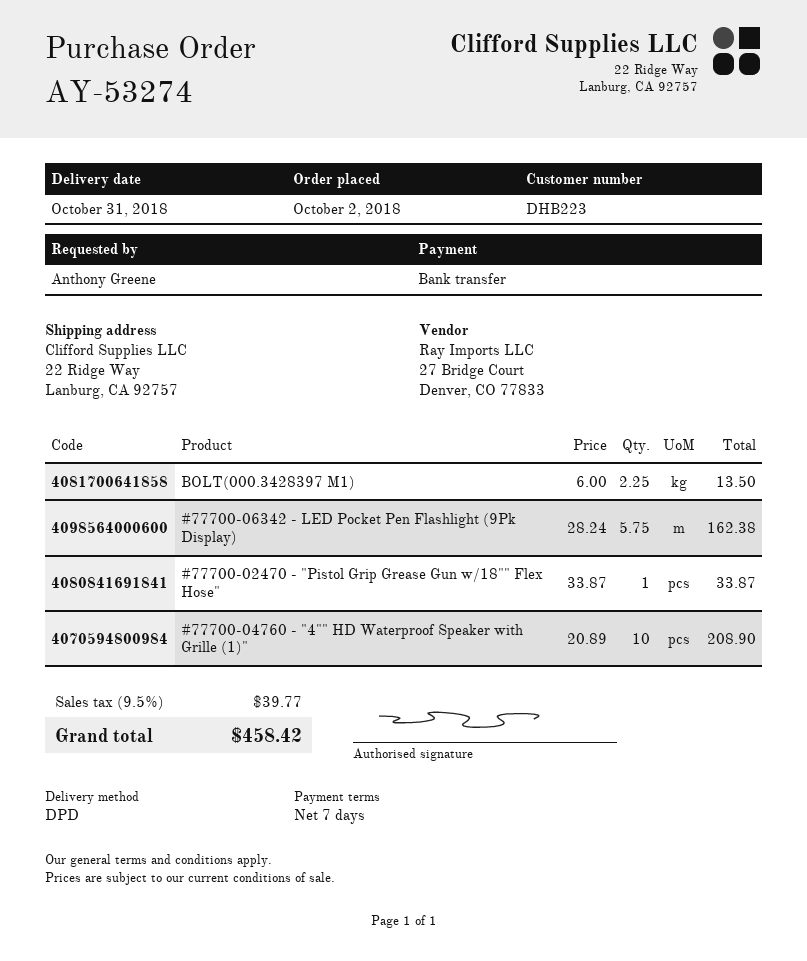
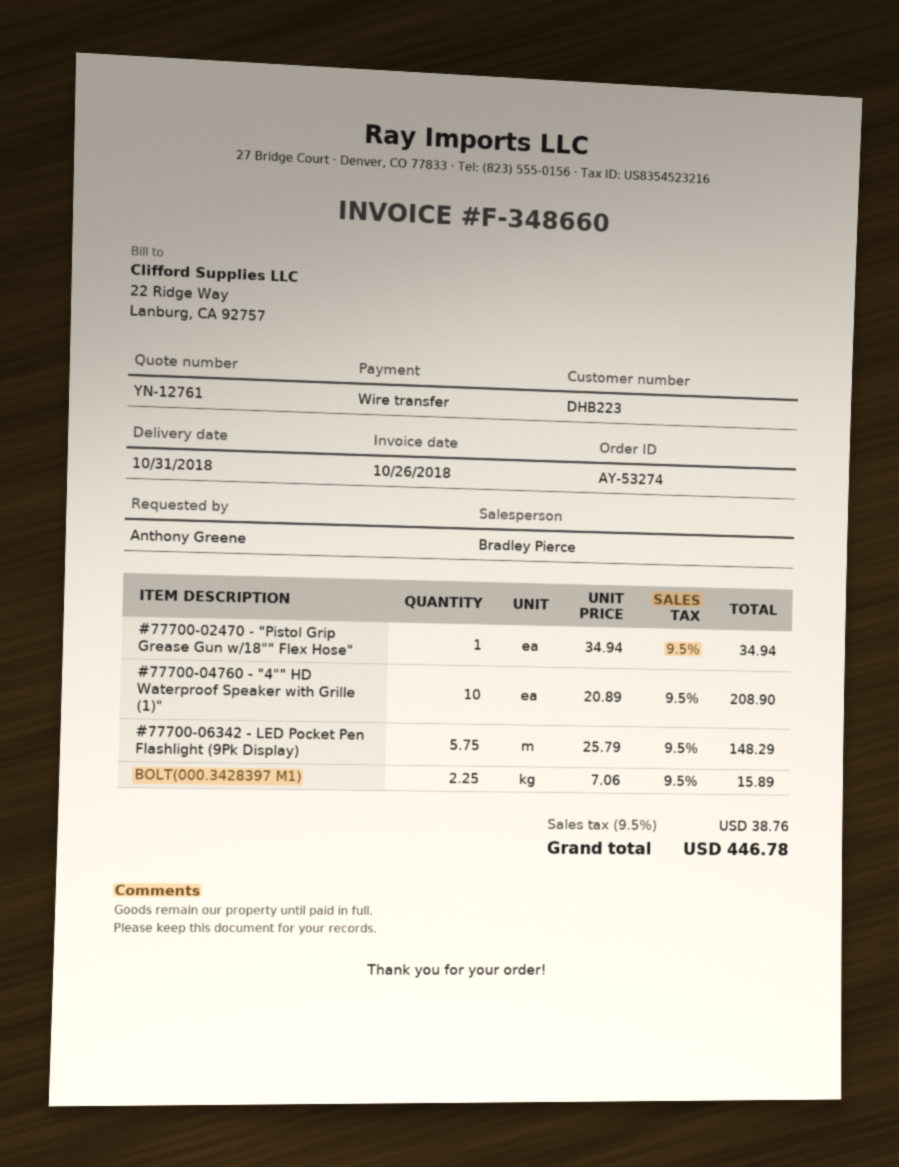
BOLT(000.3428397 M1): 2.25 x 6.00 = 13.50 -> 2.25 x 7.06 = 15.89
#77700-06342 - LED Pocket Pen Flashlight (9Pk Display): 5.75 x 28.24 = 162.38 -> 5.75 x 25.79 = 148.29
#77700-02470 - "Pistol Grip Grease Gun w/18"" Flex Hose": 1 x 33.87 = 33.87 -> 1 x 34.94 = 34.94
tax: 9.5% = 39.77 -> 9.5% = 38.76
total: 458.42 -> 446.78

